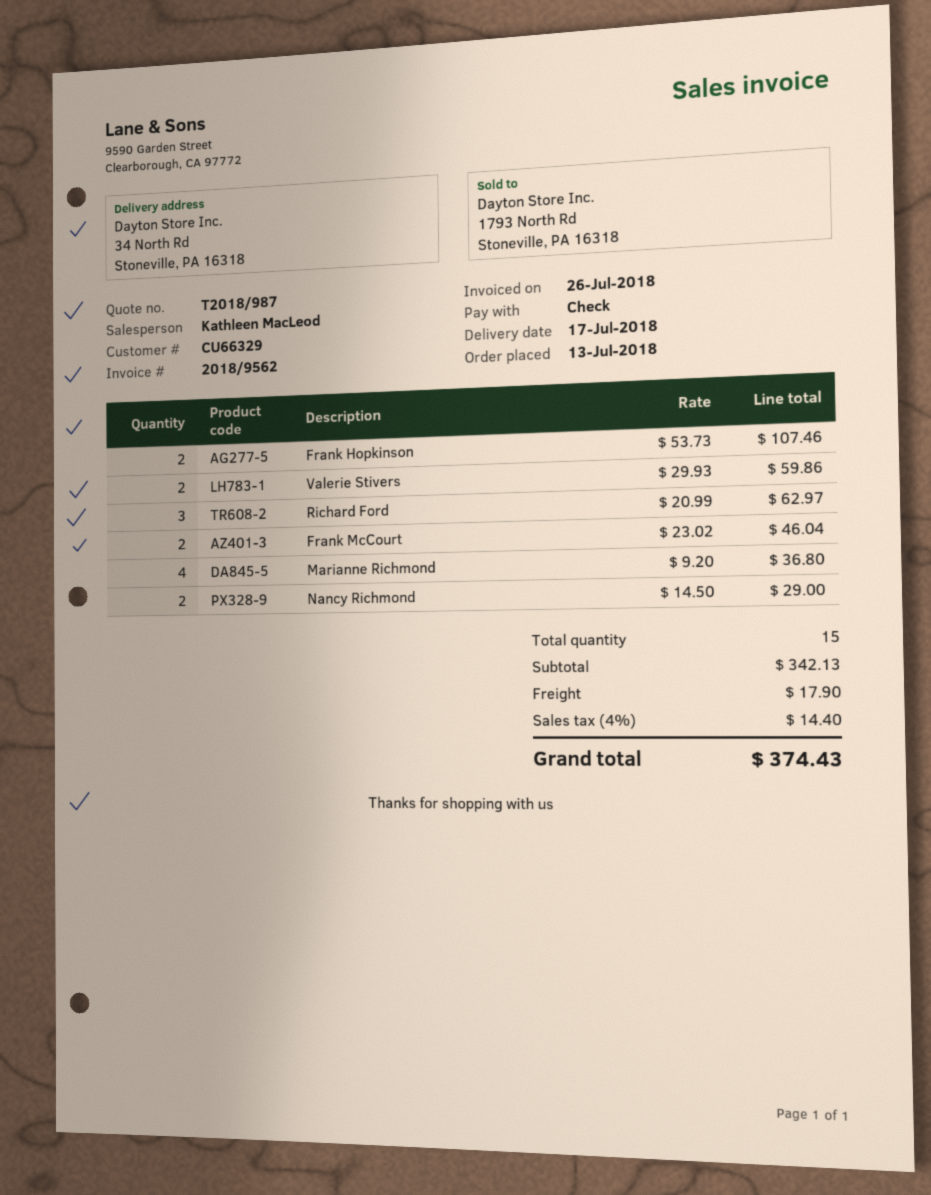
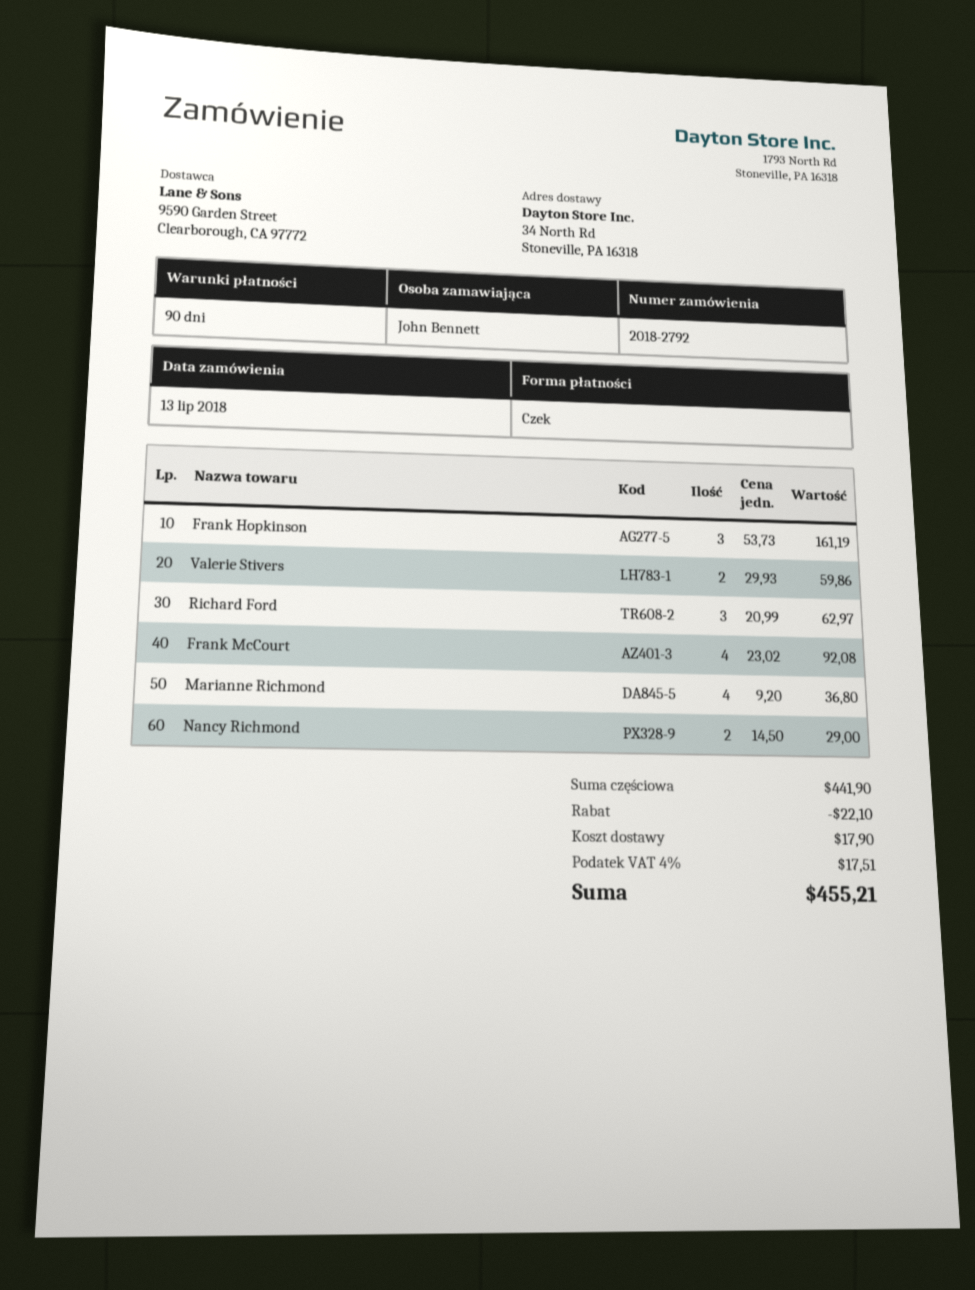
Frank Hopkinson: 2 x 53.73 = 107.46 -> 3 x 53.73 = 161.19
Frank McCourt: 2 x 23.02 = 46.04 -> 4 x 23.02 = 92.08
subtotal: 342.13 -> 441.90
discount: none -> 22.10
tax: 4% = 14.40 -> 4% = 17.51
total: 374.43 -> 455.21

